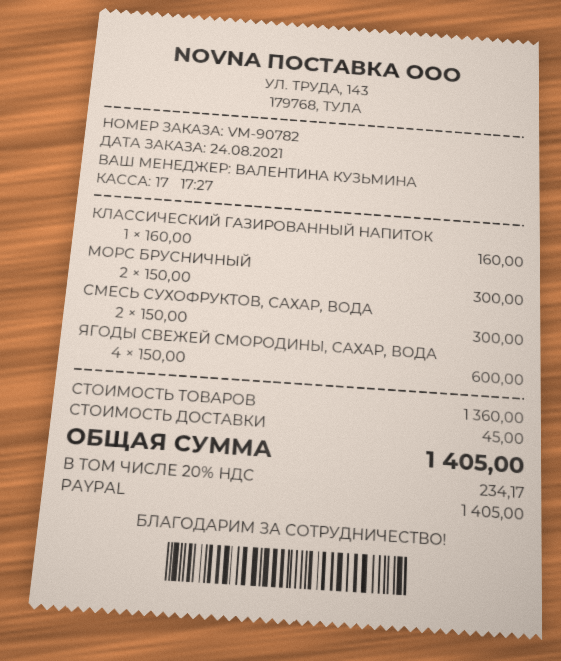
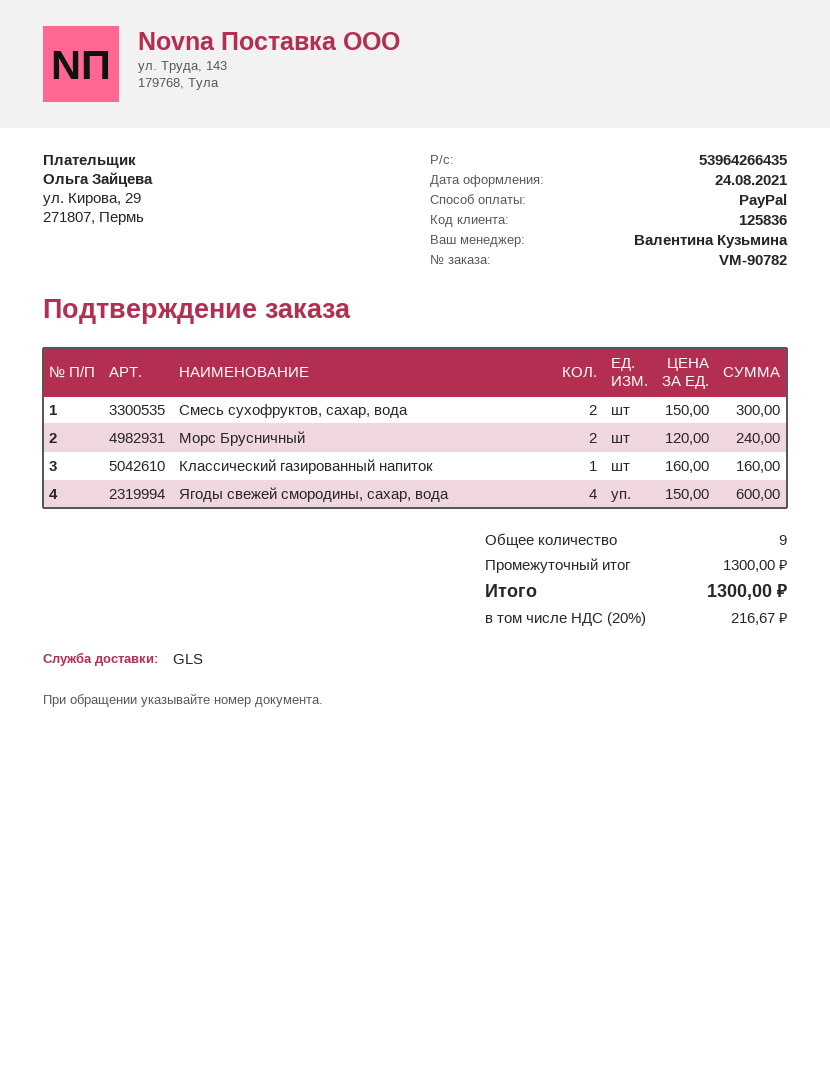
МОРС БРУСНИЧНЫЙ: 2 x 150.00 = 300.00 -> 2 x 120.00 = 240.00
subtotal: 1360.00 -> 1300.00
shipping: 45.00 -> none
tax: 20% = 234.17 -> 20% = 216.67
total: 1405.00 -> 1300.00

